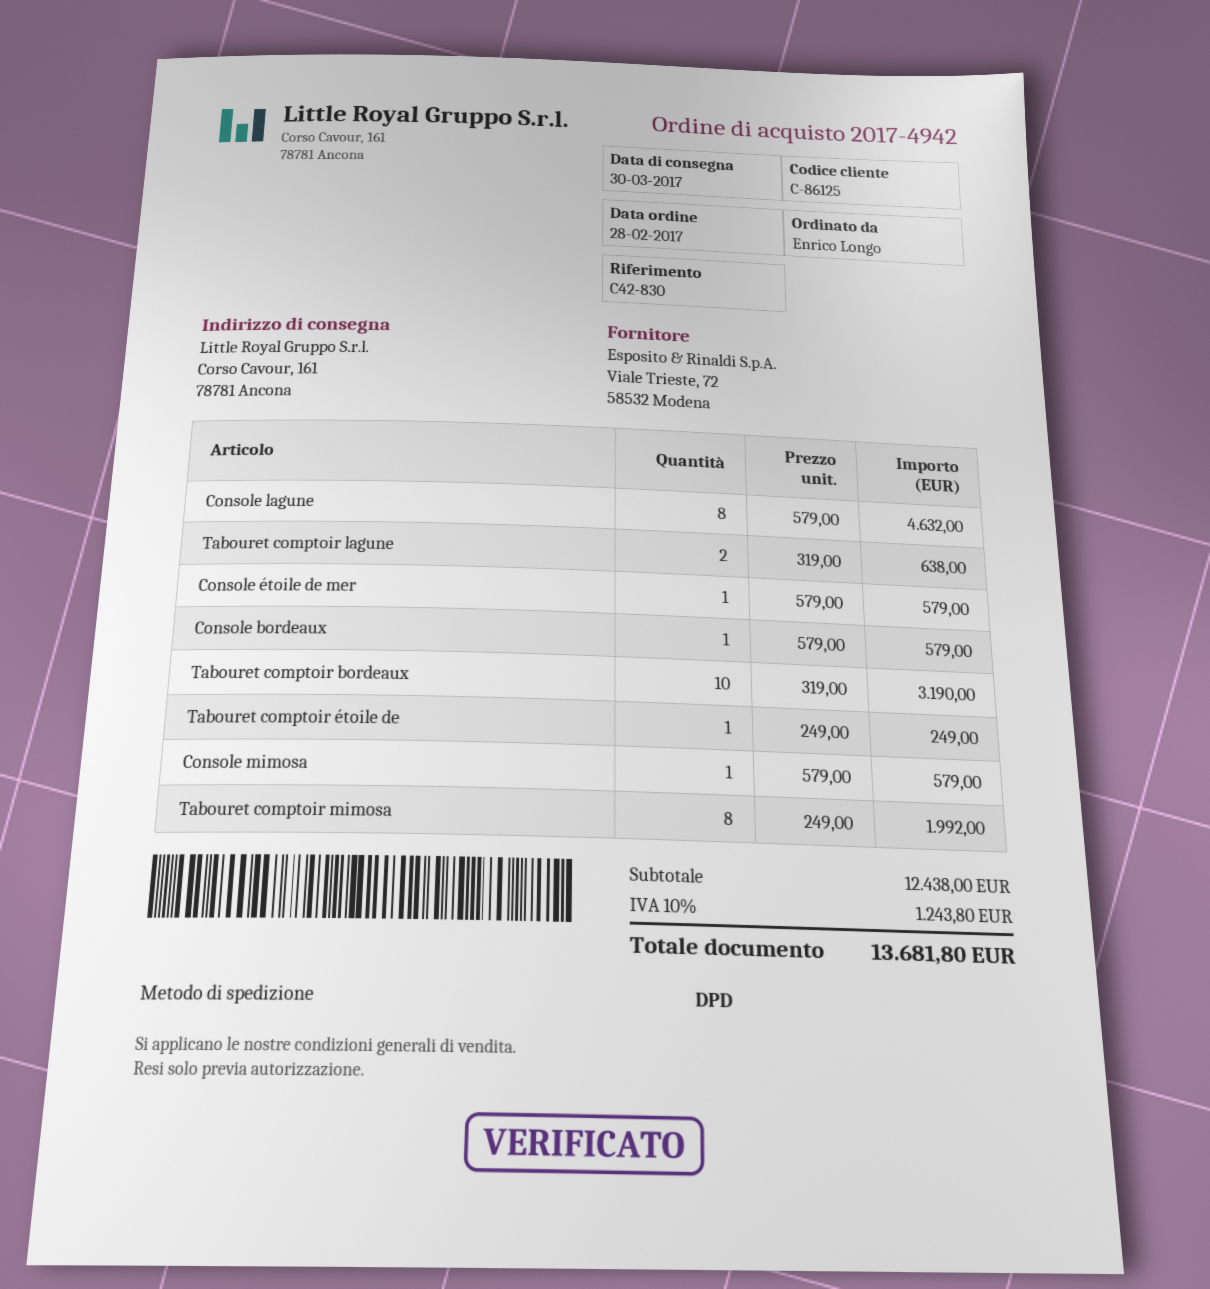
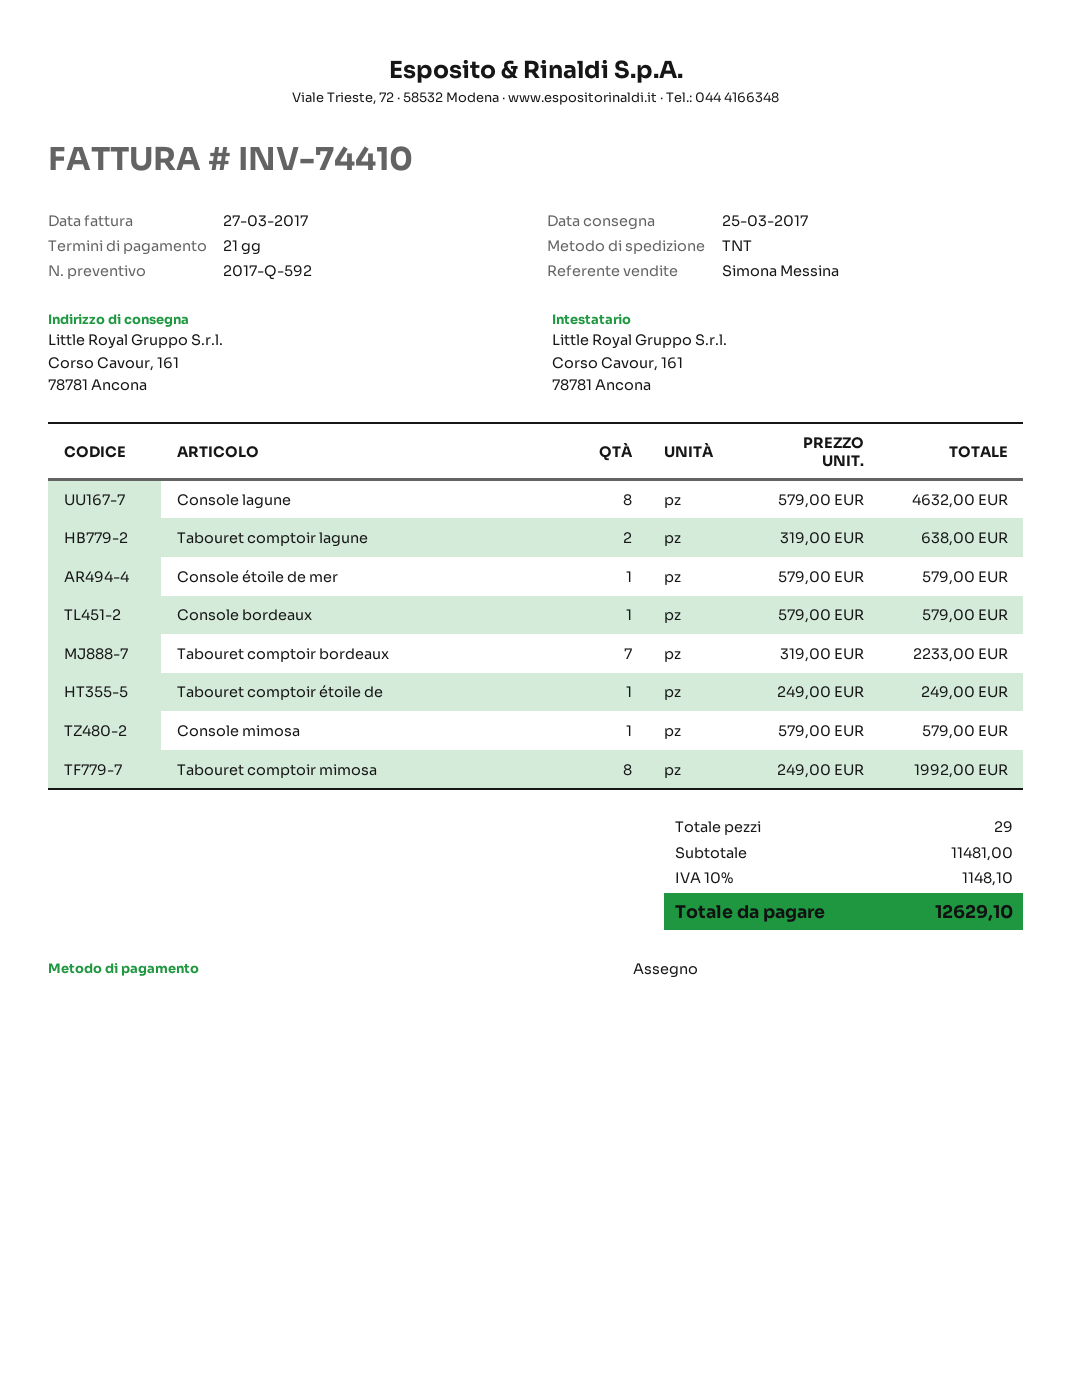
delivery date: 2017-03-30 -> 2017-03-25
shipping method: DPD -> TNT
Tabouret comptoir bordeaux: 10 x 319.00 = 3190.00 -> 7 x 319.00 = 2233.00
subtotal: 12438.00 -> 11481.00
tax: 10% = 1243.80 -> 10% = 1148.10
total: 13681.80 -> 12629.10

